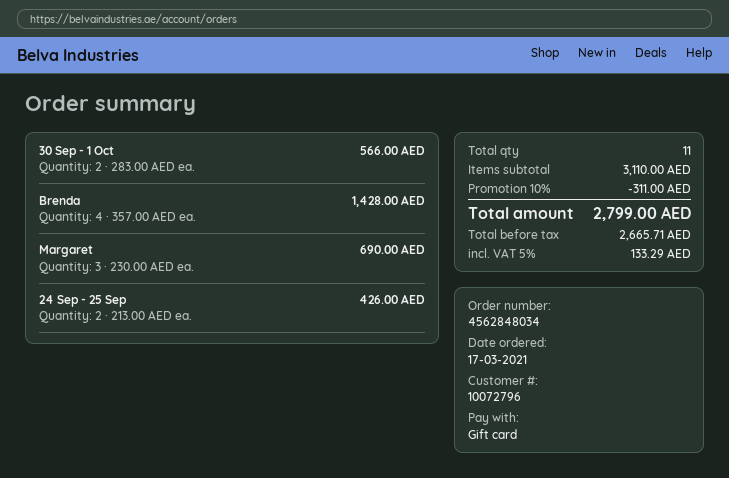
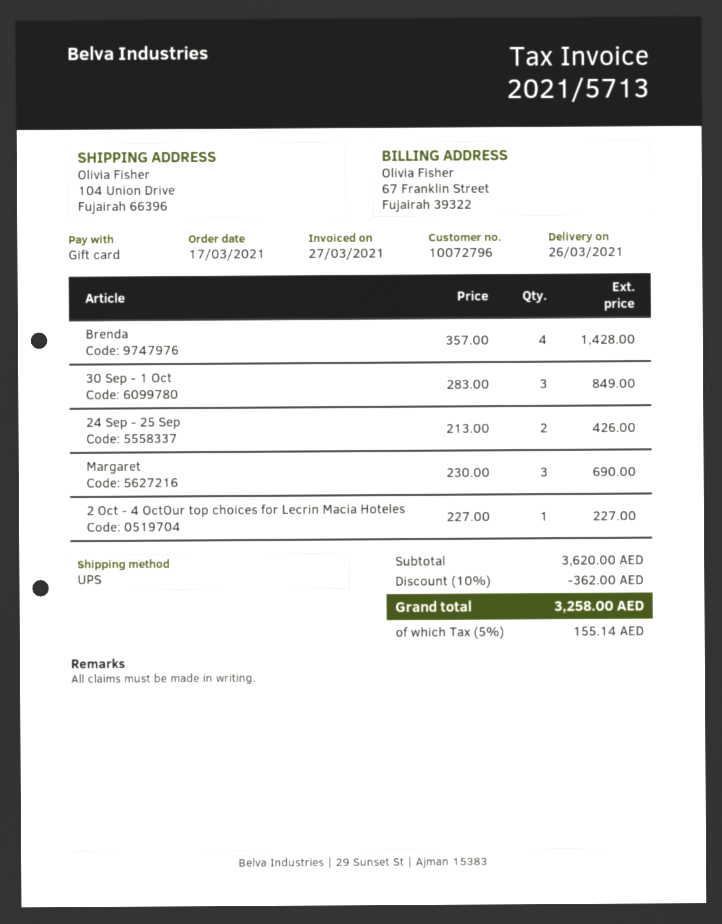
30 Sep - 1 Oct: 2 x 283.00 = 566.00 -> 3 x 283.00 = 849.00
2 Oct - 4 OctOur top choices for Lecrin Macia Hoteles: none -> 1 x 227.00 = 227.00
subtotal: 3110.00 -> 3620.00
discount: 10% = 311.00 -> 10% = 362.00
tax: 5% = 133.29 -> 5% = 155.14
total: 2799.00 -> 3258.00

